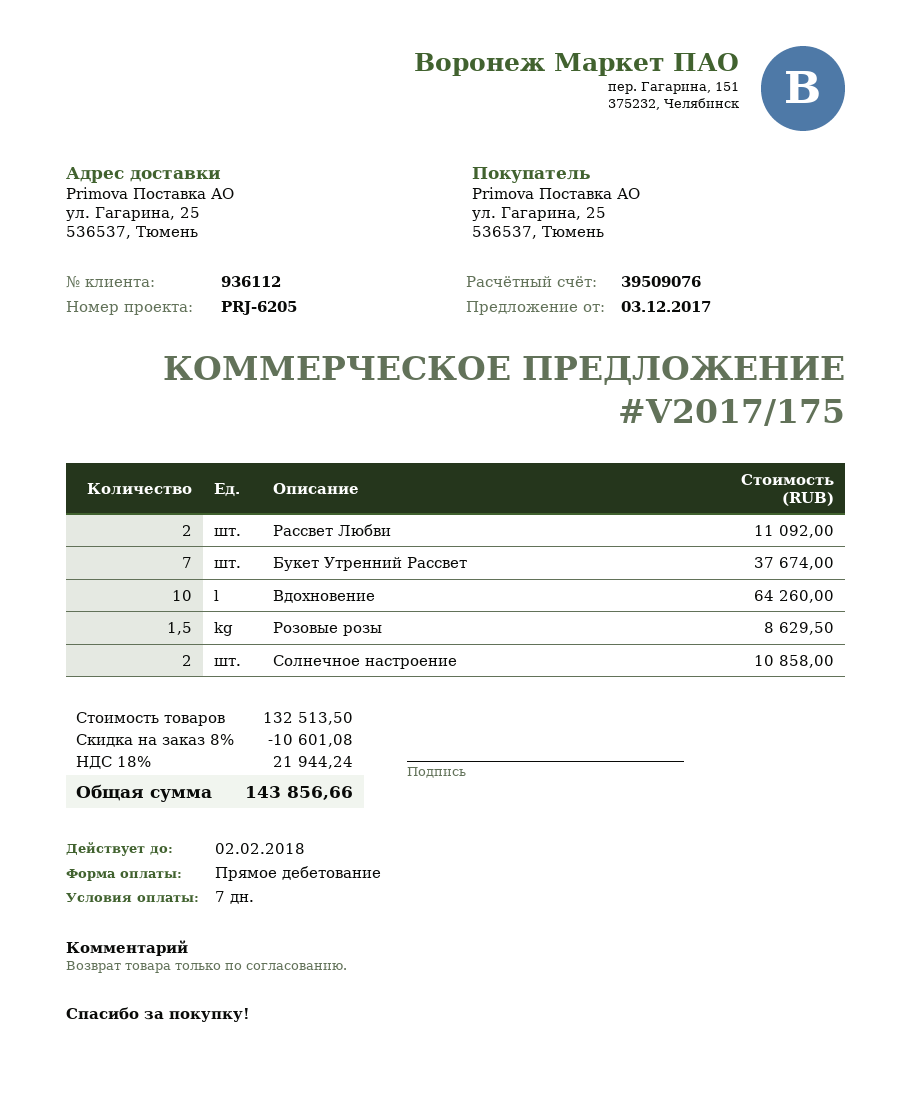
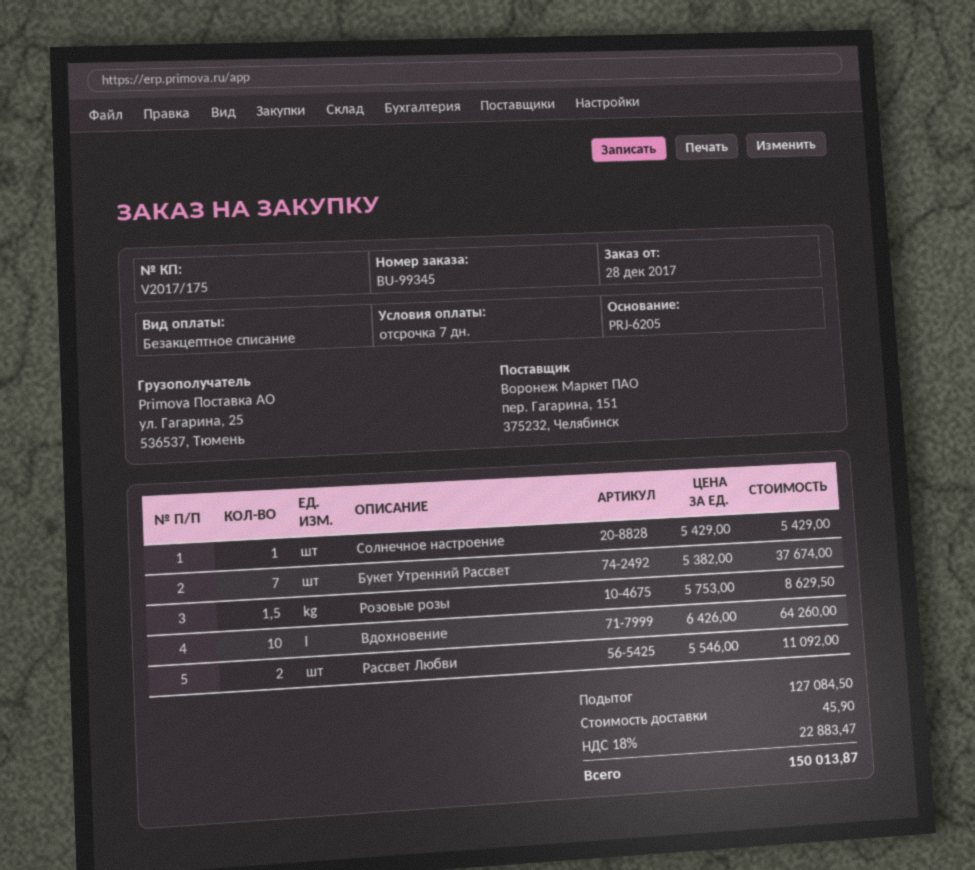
Солнечное настроение: 2 for 10858.00 -> 1 for 5429.00
subtotal: 132513.50 -> 127084.50
discount: 8% = 10601.08 -> none
shipping: none -> 45.90
tax: 18% = 21944.24 -> 18% = 22883.47
total: 143856.66 -> 150013.87

